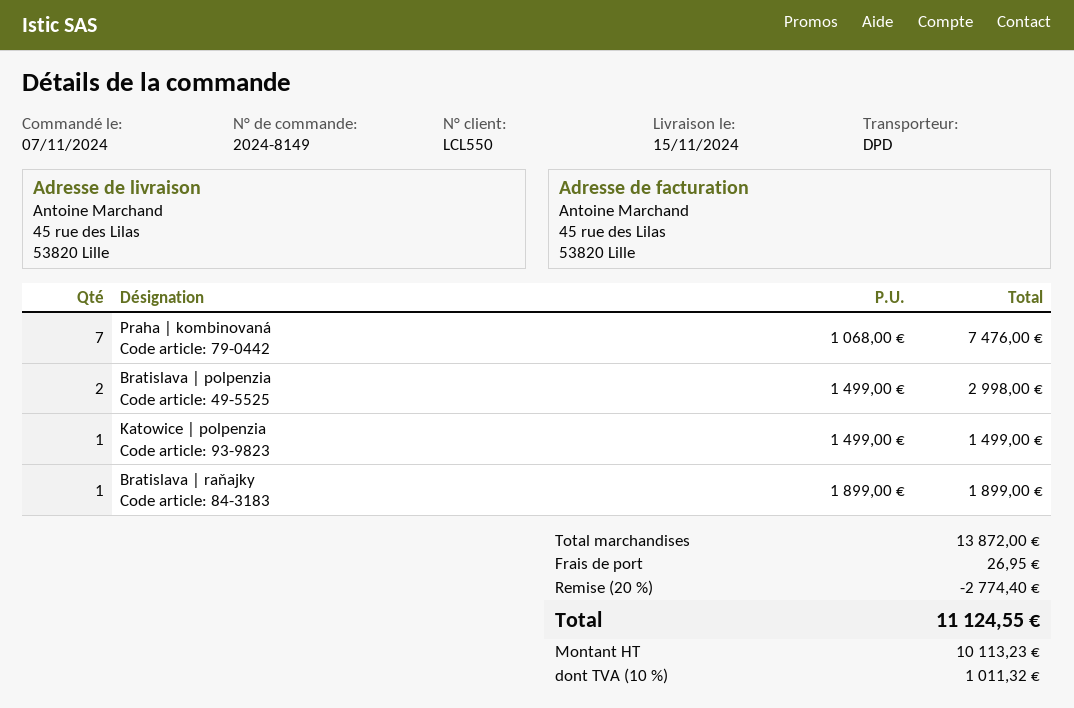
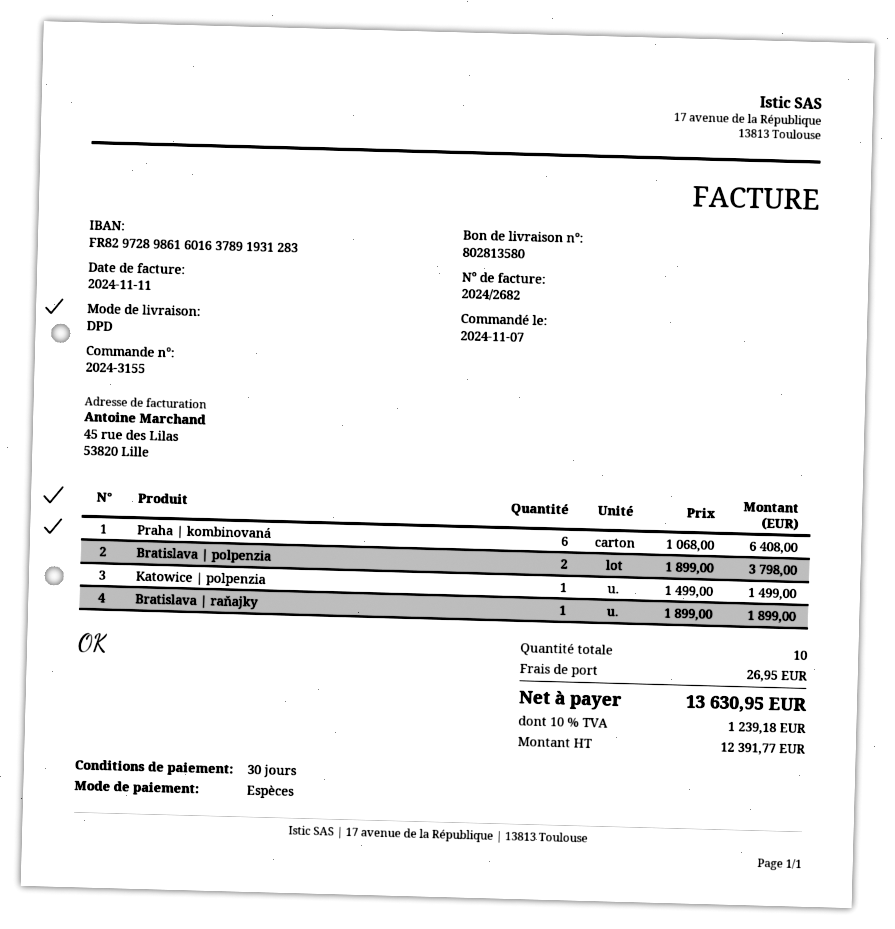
order number: 2024-8149 -> 2024-3155
Praha | kombinovaná: 7 x 1068.00 = 7476.00 -> 6 x 1068.00 = 6408.00
Bratislava | polpenzia: 2 x 1499.00 = 2998.00 -> 2 x 1899.00 = 3798.00
discount: 20% = 2774.40 -> none
net: 10113.23 -> 12391.77
tax: 10% = 1011.32 -> 10% = 1239.18
total: 11124.55 -> 13630.95

